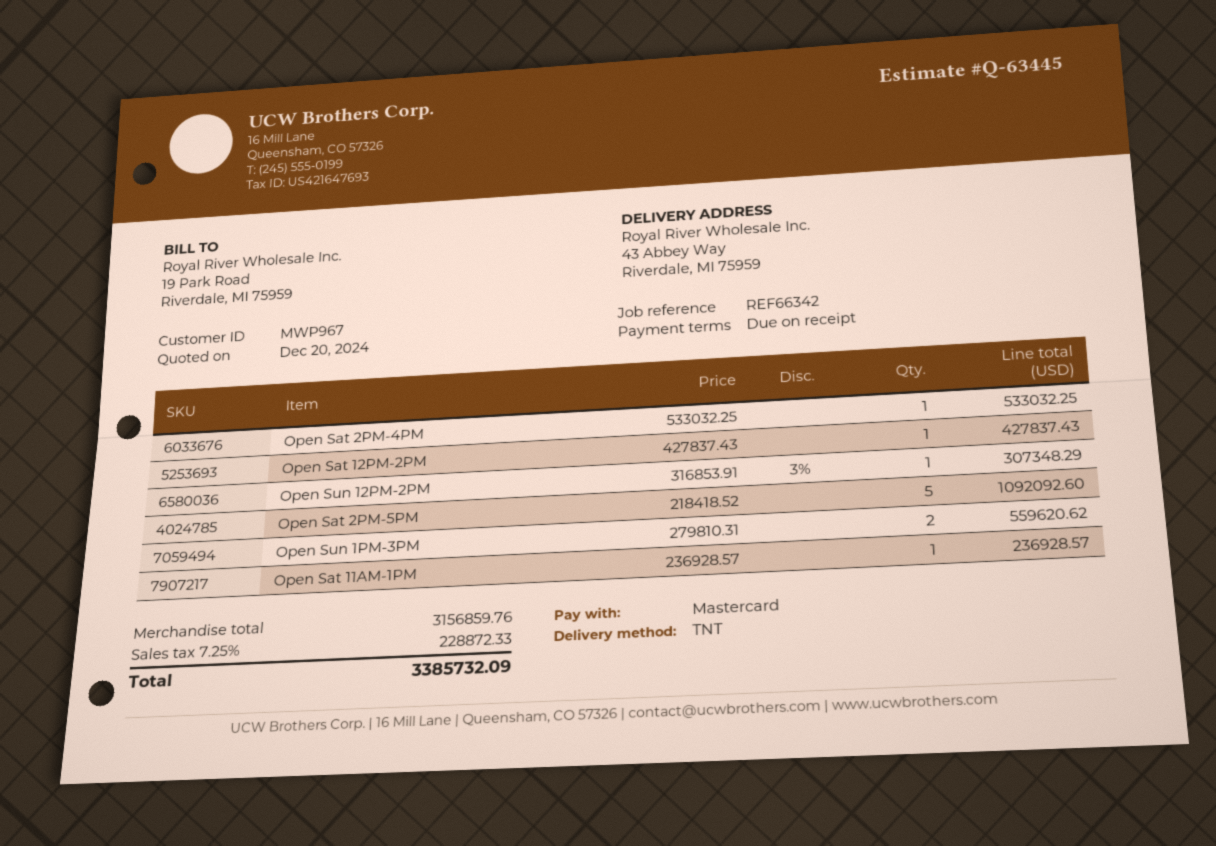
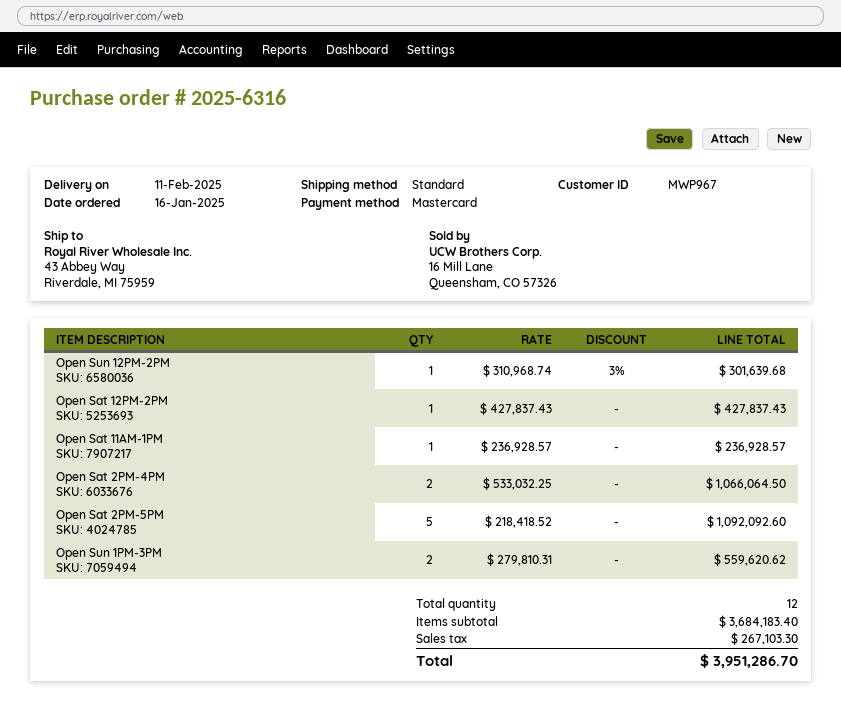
shipping method: TNT -> standard
Open Sat 2PM-4PM: 1 x 533032.25 = 533032.25 -> 2 x 533032.25 = 1066064.50
Open Sun 12PM-2PM: 1 x 316853.91 - 3% = 307348.29 -> 1 x 310968.74 - 3% = 301639.68
subtotal: 3156859.76 -> 3684183.40
tax: 228872.33 -> 267103.30
total: 3385732.09 -> 3951286.70

